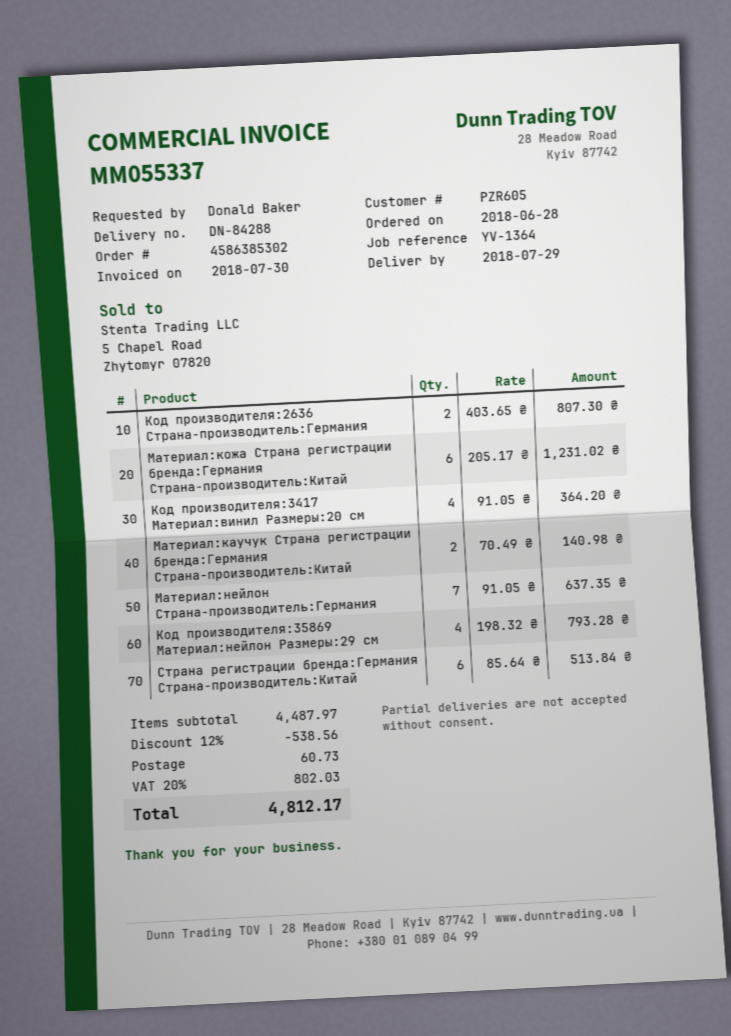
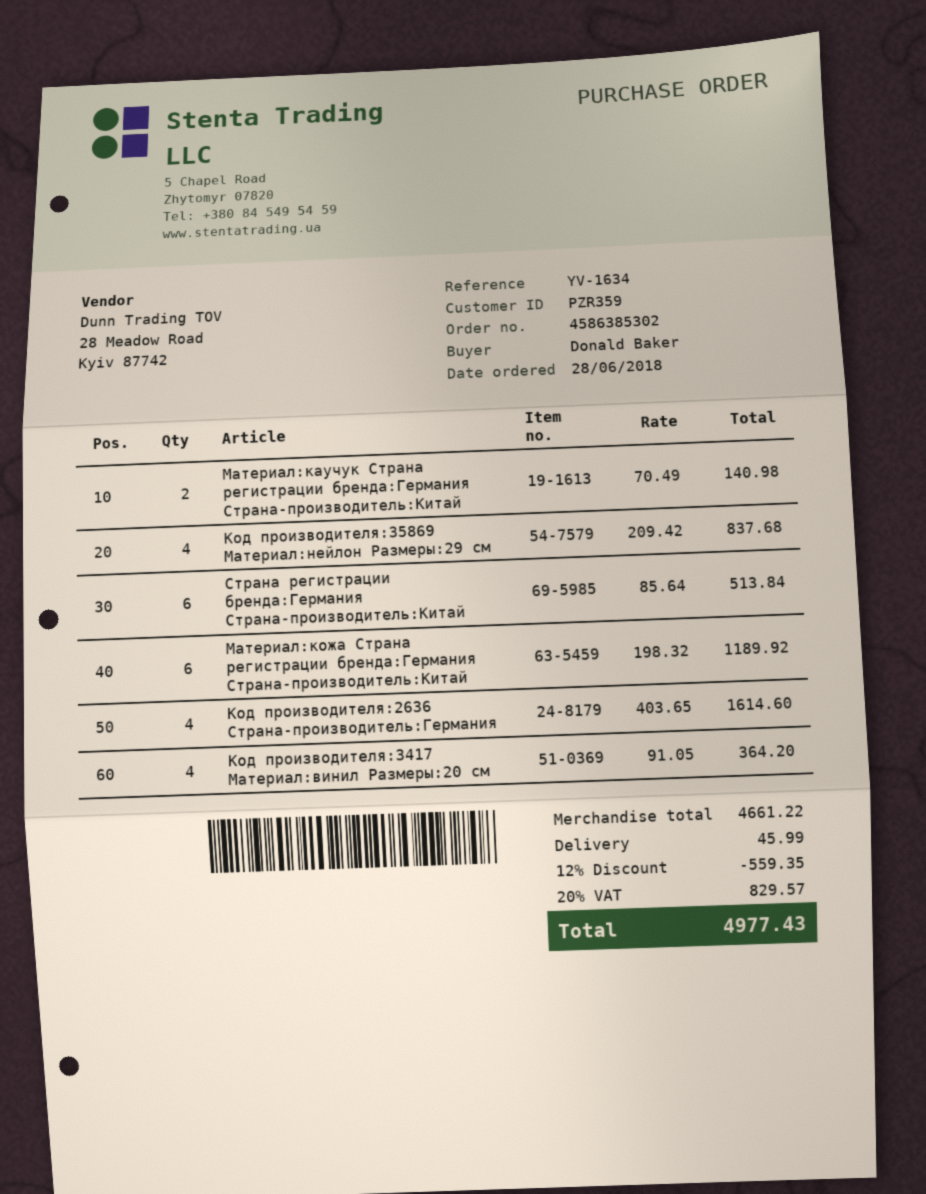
customer number: PZR605 -> PZR359
reference: YV-1364 -> YV-1634
Код производителя:2636 Страна-производитель:Германия: 2 x 403.65 = 807.30 -> 4 x 403.65 = 1614.60
Материал:кожа Страна регистрации бренда:Германия Страна-производитель:Китай: 6 x 205.17 = 1231.02 -> 6 x 198.32 = 1189.92
Материал:нейлон Страна-производитель:Германия: 7 x 91.05 = 637.35 -> none
Код производителя:35869 Материал:нейлон Размеры:29 см: 4 x 198.32 = 793.28 -> 4 x 209.42 = 837.68
subtotal: 4487.97 -> 4661.22
discount: 12% = 538.56 -> 12% = 559.35
shipping: 60.73 -> 45.99
tax: 20% = 802.03 -> 20% = 829.57
total: 4812.17 -> 4977.43

